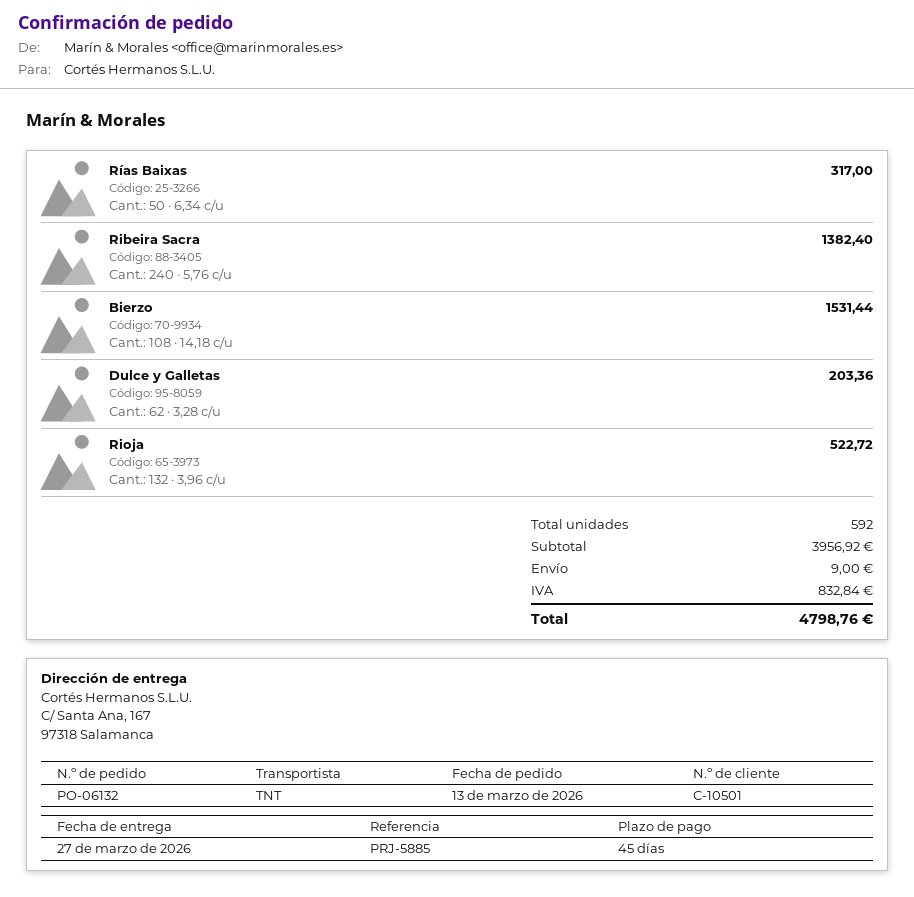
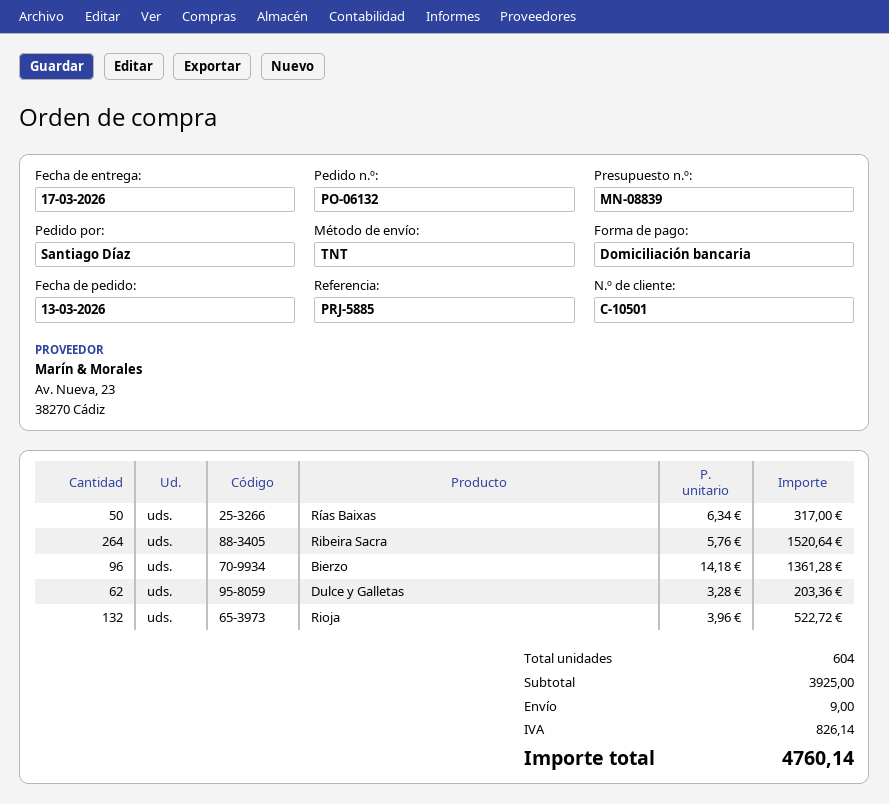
delivery date: 2026-03-27 -> 2026-03-17
Ribeira Sacra: 240 x 5.76 = 1382.40 -> 264 x 5.76 = 1520.64
Bierzo: 108 x 14.18 = 1531.44 -> 96 x 14.18 = 1361.28
total quantity: 592 -> 604
subtotal: 3956.92 -> 3925.00
tax: 832.84 -> 826.14
total: 4798.76 -> 4760.14

